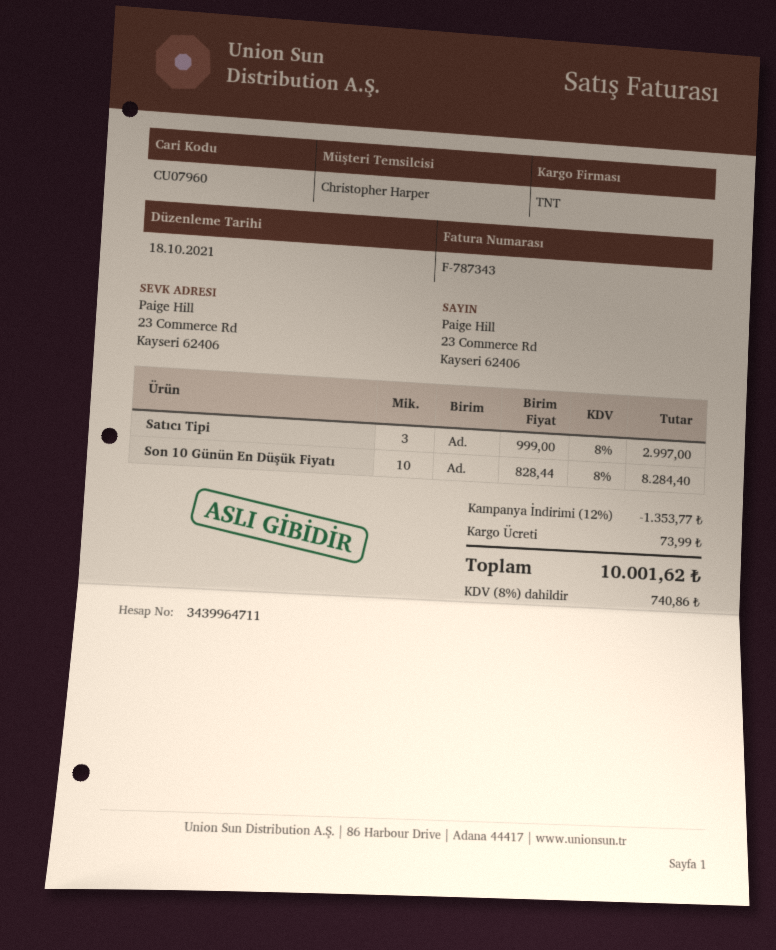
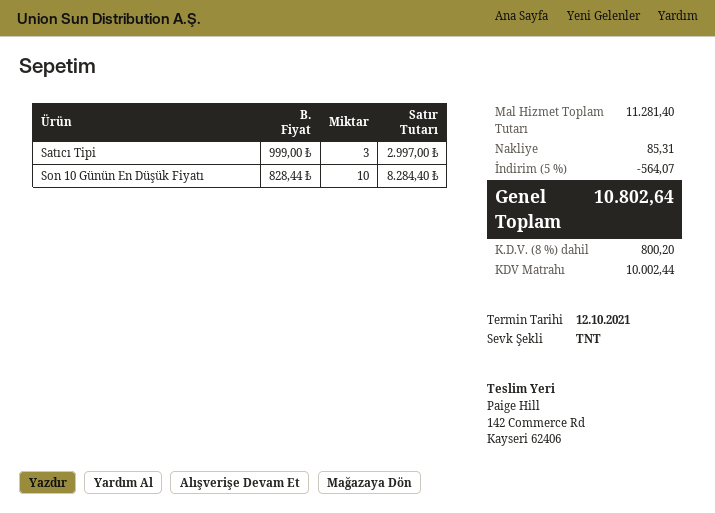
ship to: 23 Commerce Rd, Kayseri 62406 -> 142 Commerce Rd, Kayseri 62406
discount: 12% = 1353.77 -> 5% = 564.07
shipping: 73.99 -> 85.31
tax: 8% = 740.86 -> 8% = 800.20
total: 10001.62 -> 10802.64

